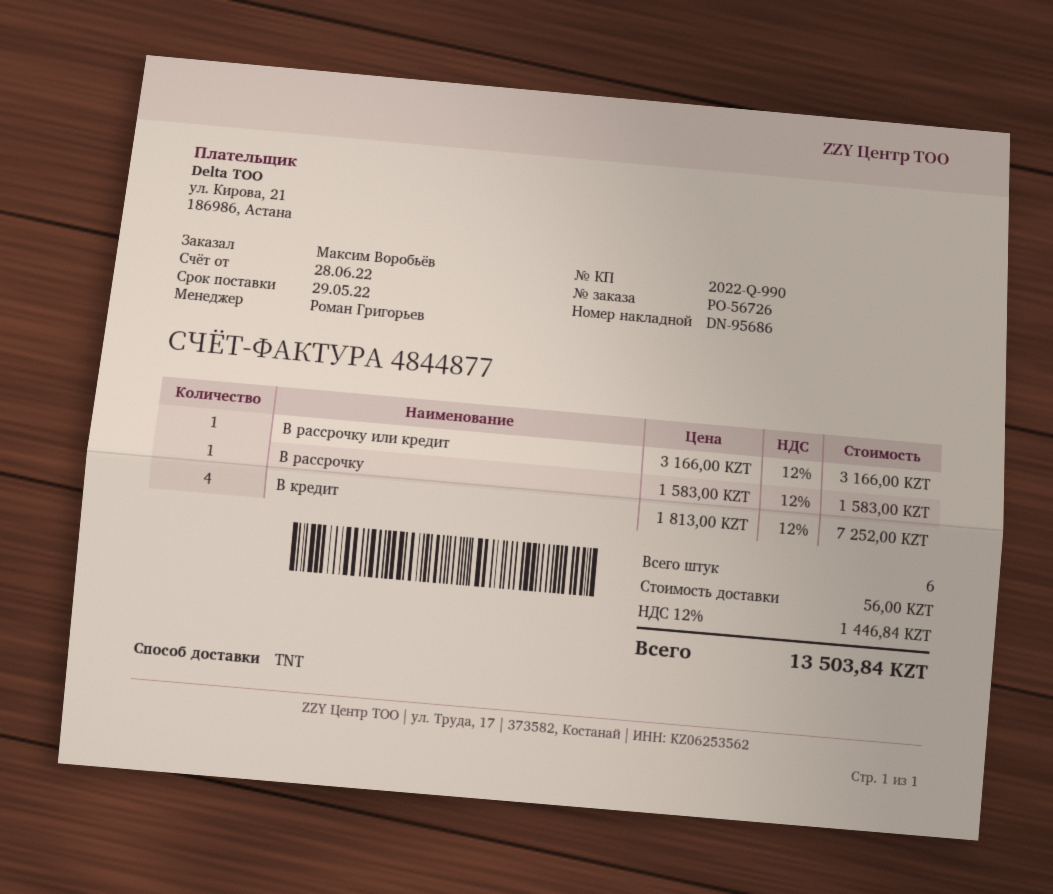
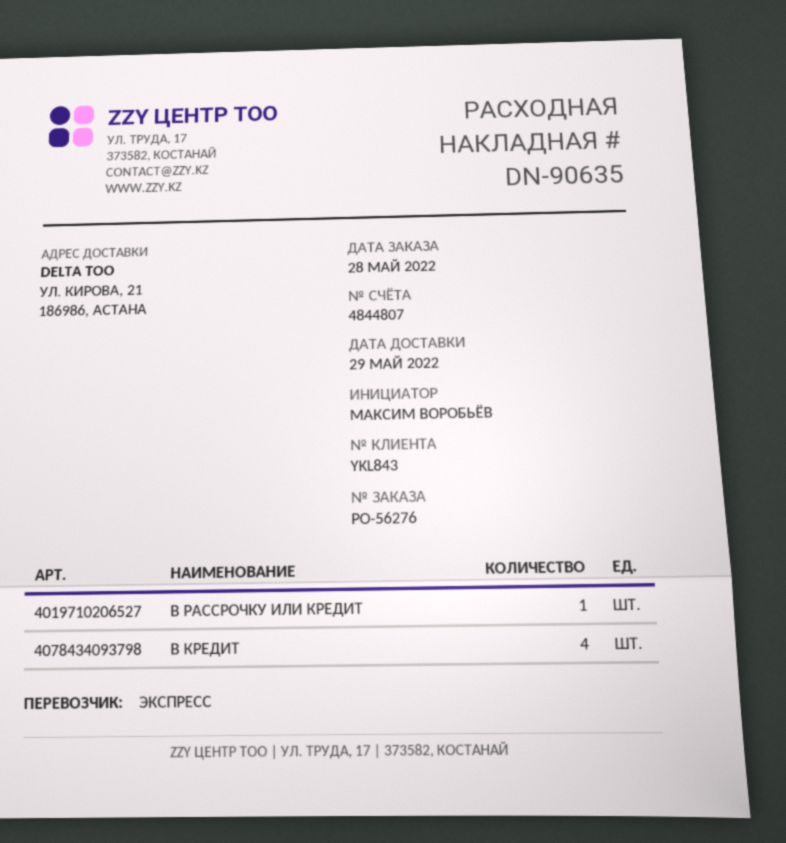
order number: PO-56726 -> PO-56276
delivery note number: DN-95686 -> DN-90635
invoice number: 4844877 -> 4844807
shipping method: TNT -> express
В рассрочку: 1 -> none

